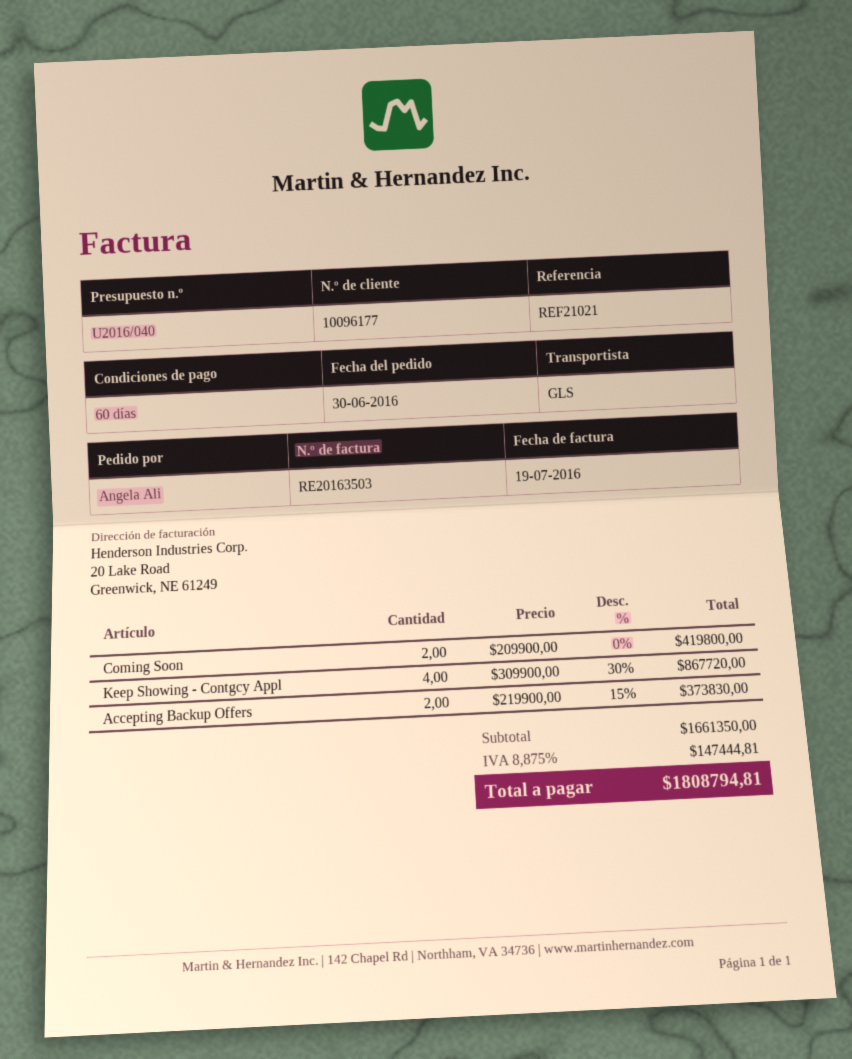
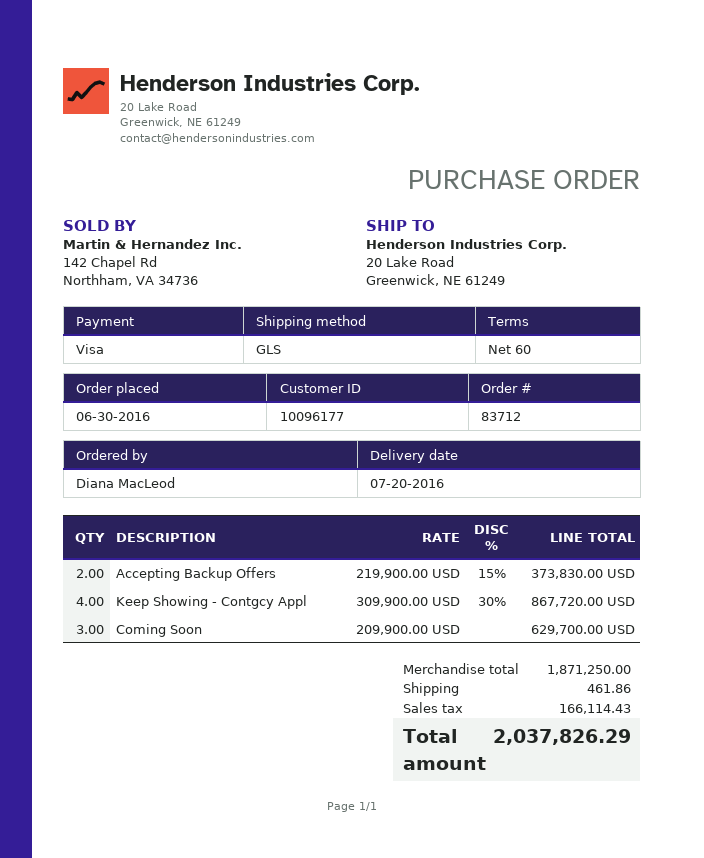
ordered by: Angela Ali -> Diana MacLeod
Coming Soon: 2 x 209900.00 = 419800.00 -> 3 x 209900.00 = 629700.00
subtotal: 1661350.00 -> 1871250.00
shipping: none -> 461.86
tax: 147444.81 -> 166114.43
total: 1808794.81 -> 2037826.29

